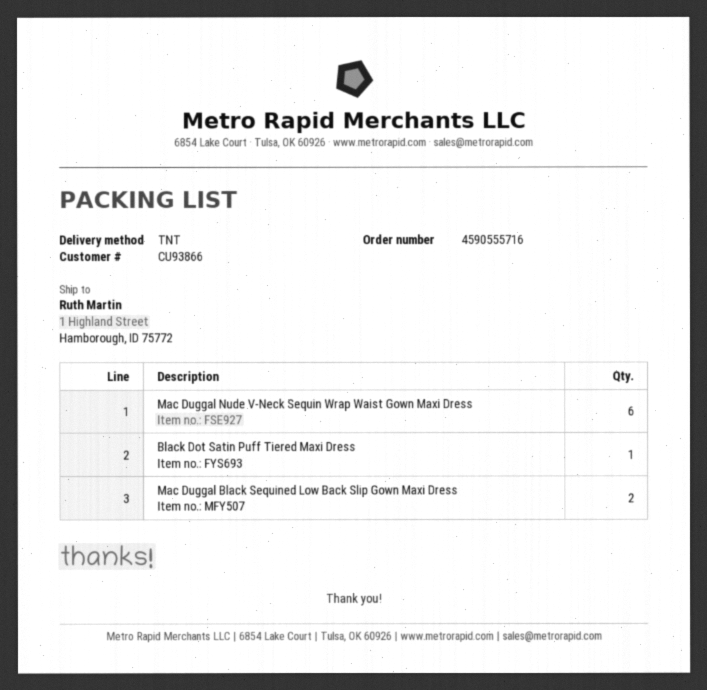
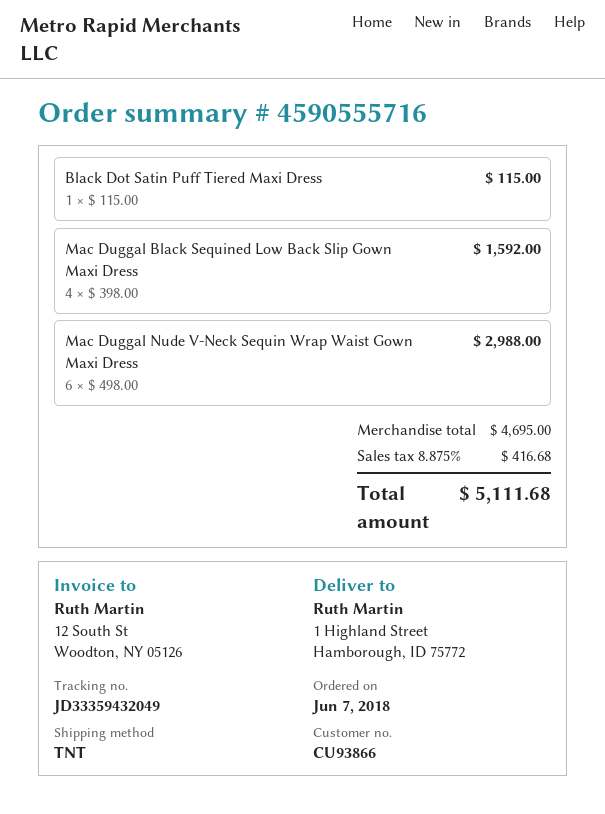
Mac Duggal Black Sequined Low Back Slip Gown Maxi Dress: 2 -> 4

